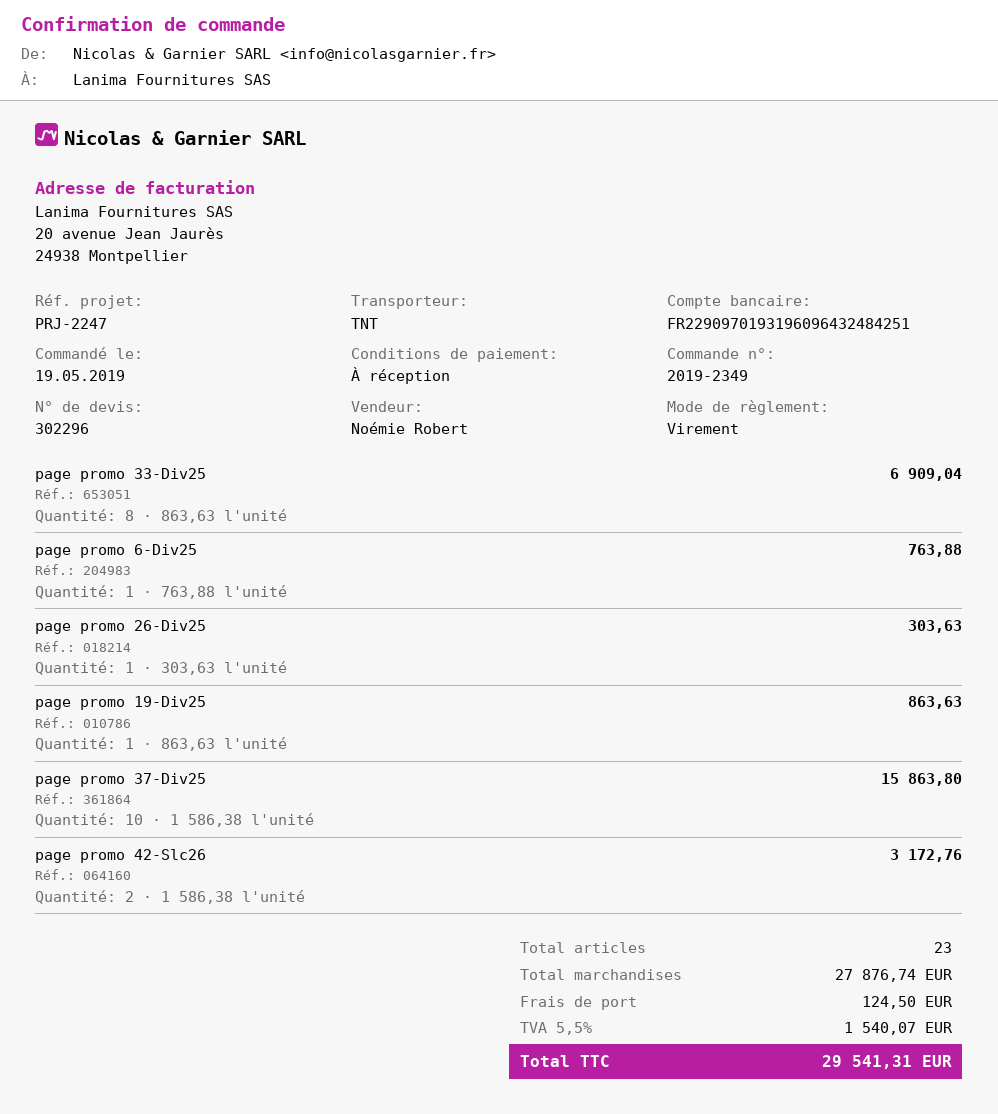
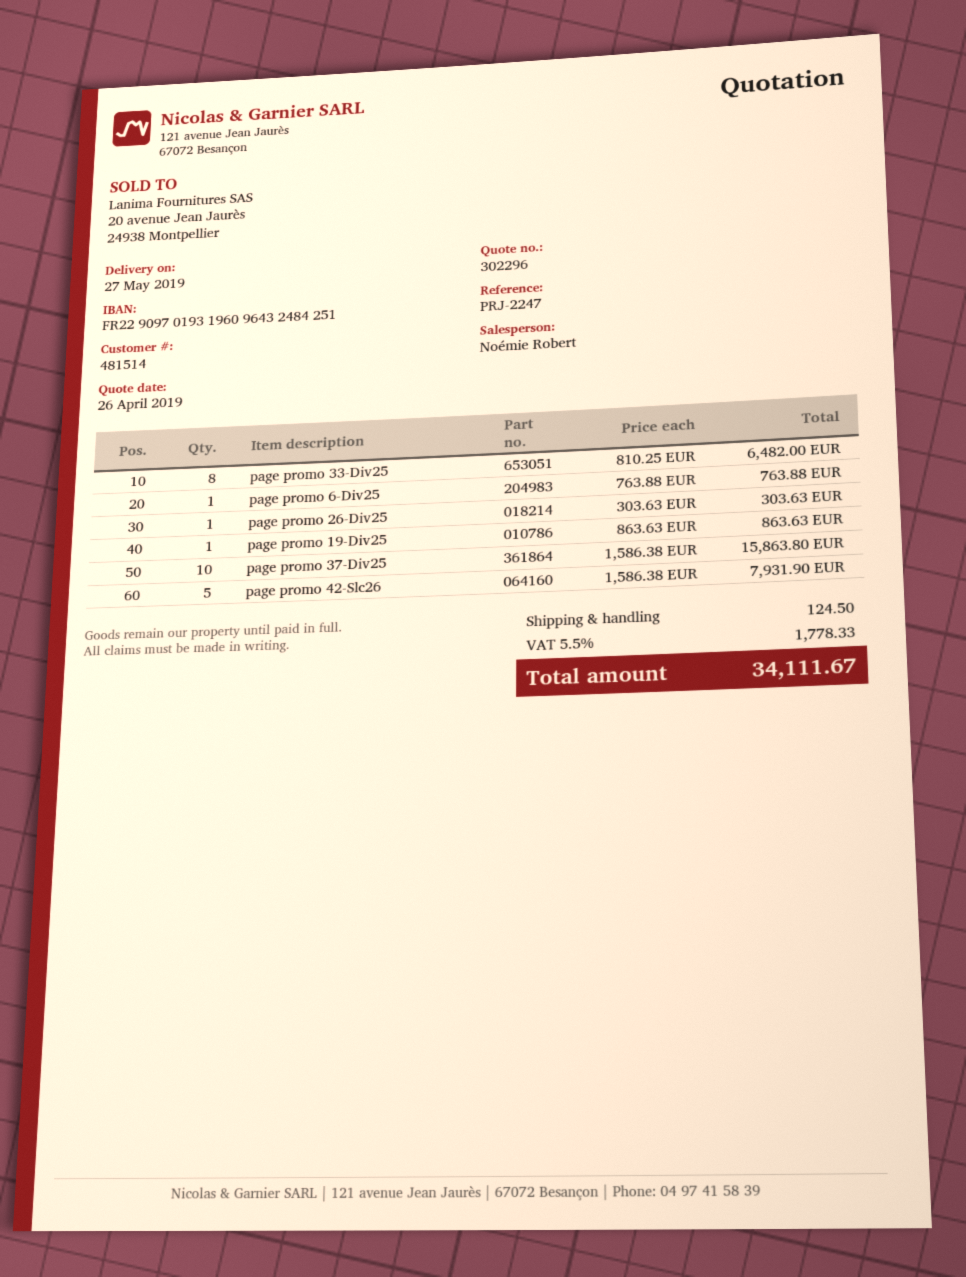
page promo 33-Div25: 8 x 863.63 = 6909.04 -> 8 x 810.25 = 6482.00
page promo 42-Slc26: 2 x 1586.38 = 3172.76 -> 5 x 1586.38 = 7931.90
tax: 5.5% = 1540.07 -> 5.5% = 1778.33
total: 29541.31 -> 34111.67

